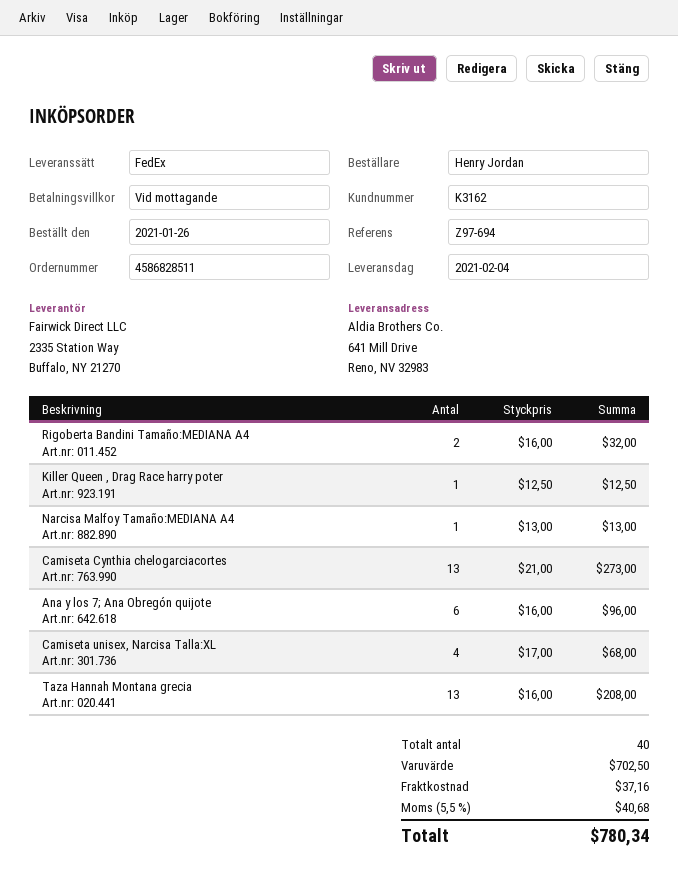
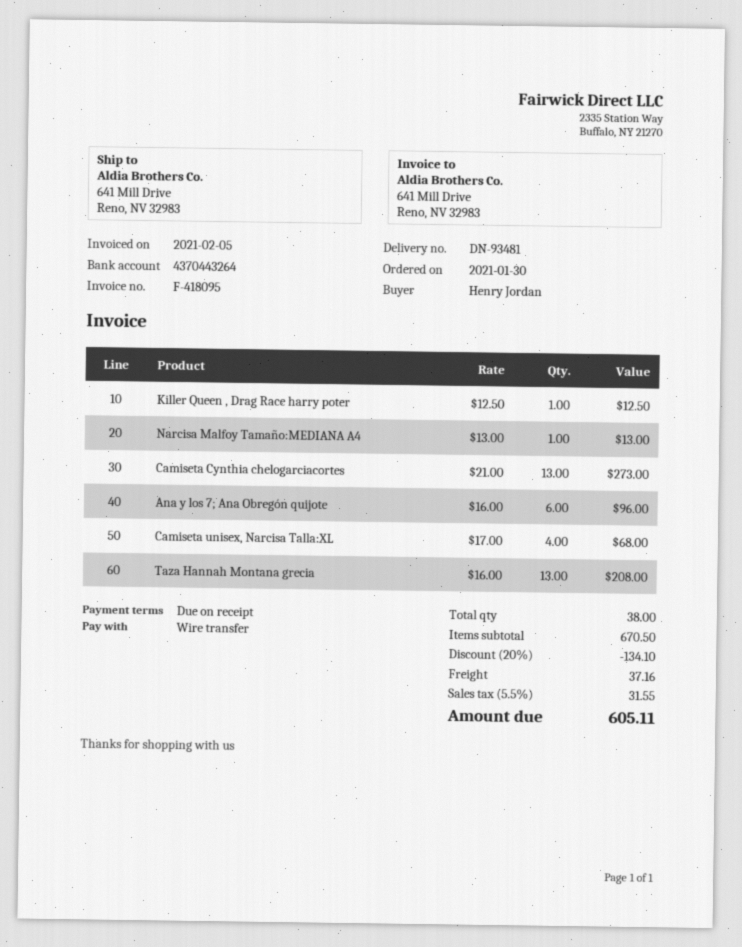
order date: 2021-01-26 -> 2021-01-30
Rigoberta Bandini Tamaño:MEDIANA A4: 2 x 16.00 = 32.00 -> none
total quantity: 40 -> 38
subtotal: 702.50 -> 670.50
discount: none -> 20% = 134.10
tax: 5.5% = 40.68 -> 5.5% = 31.55
total: 780.34 -> 605.11

